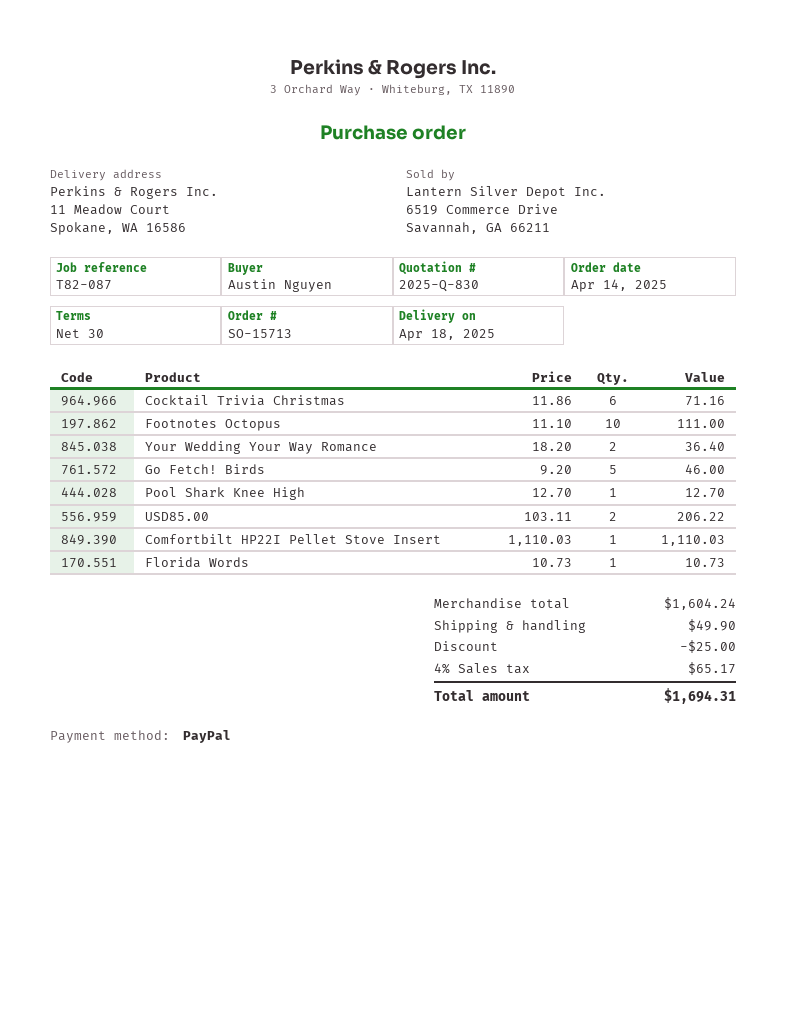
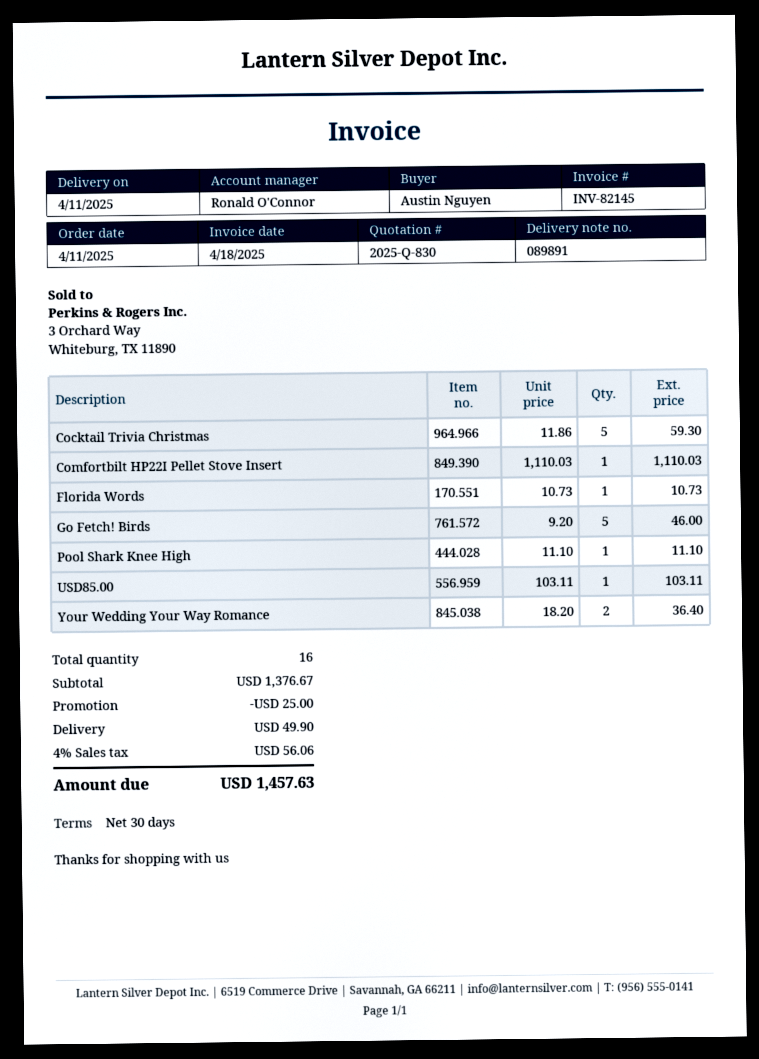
order date: 2025-04-14 -> 2025-04-11
delivery date: 2025-04-18 -> 2025-04-11
Cocktail Trivia Christmas: 6 x 11.86 = 71.16 -> 5 x 11.86 = 59.30
Footnotes Octopus: 10 x 11.10 = 111.00 -> none
Pool Shark Knee High: 1 x 12.70 = 12.70 -> 1 x 11.10 = 11.10
USD85.00: 2 x 103.11 = 206.22 -> 1 x 103.11 = 103.11
subtotal: 1604.24 -> 1376.67
tax: 4% = 65.17 -> 4% = 56.06
total: 1694.31 -> 1457.63

